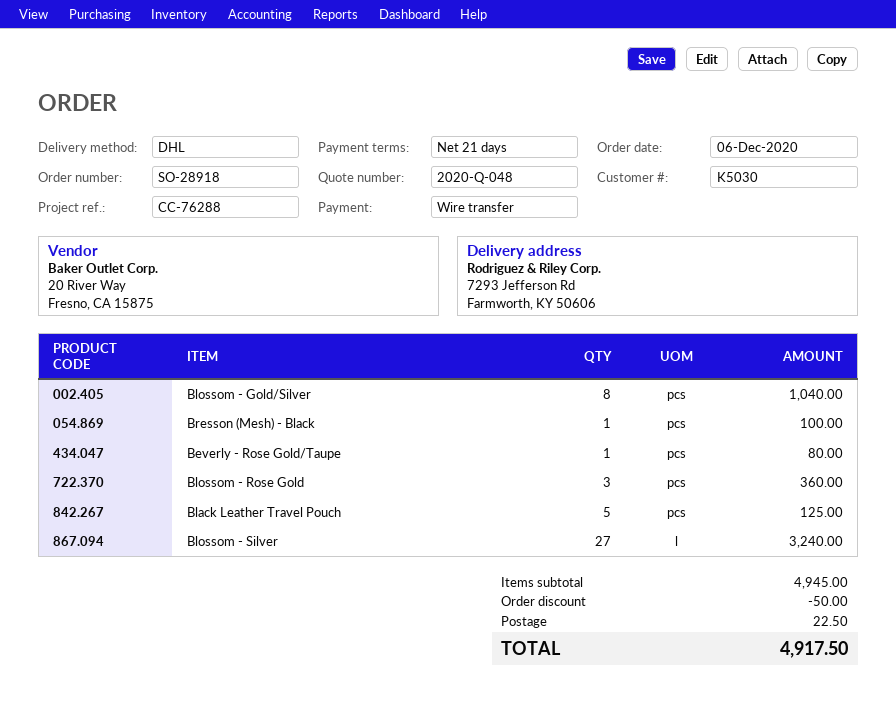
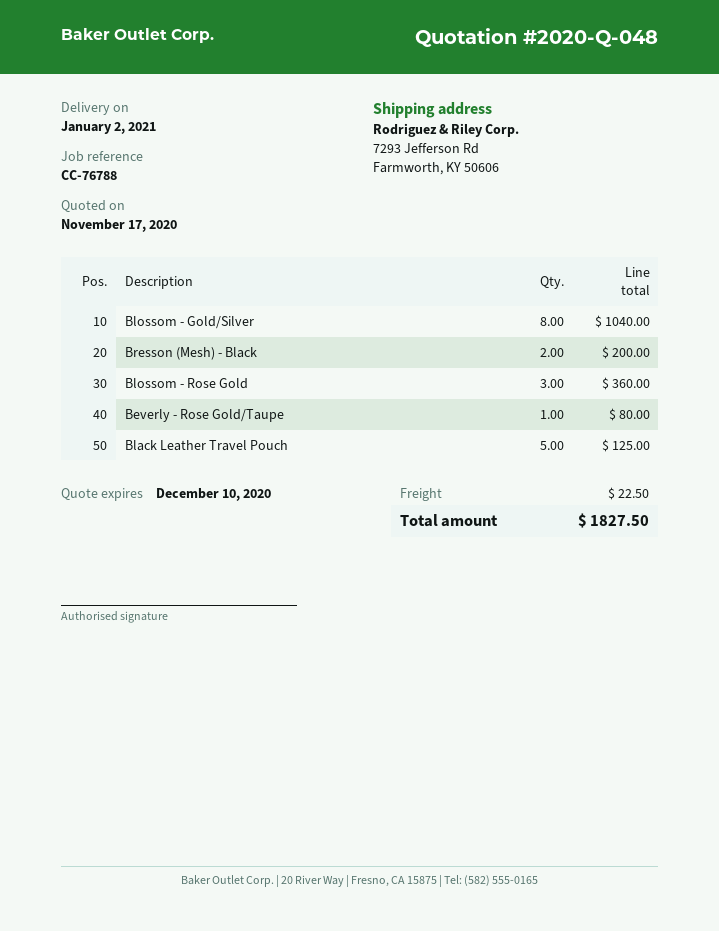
reference: CC-76288 -> CC-76788
Bresson (Mesh) - Black: 1 for 100.00 -> 2 for 200.00
Blossom - Silver: 27 for 3240.00 -> none
discount: 50.00 -> none
total: 4917.50 -> 1827.50

